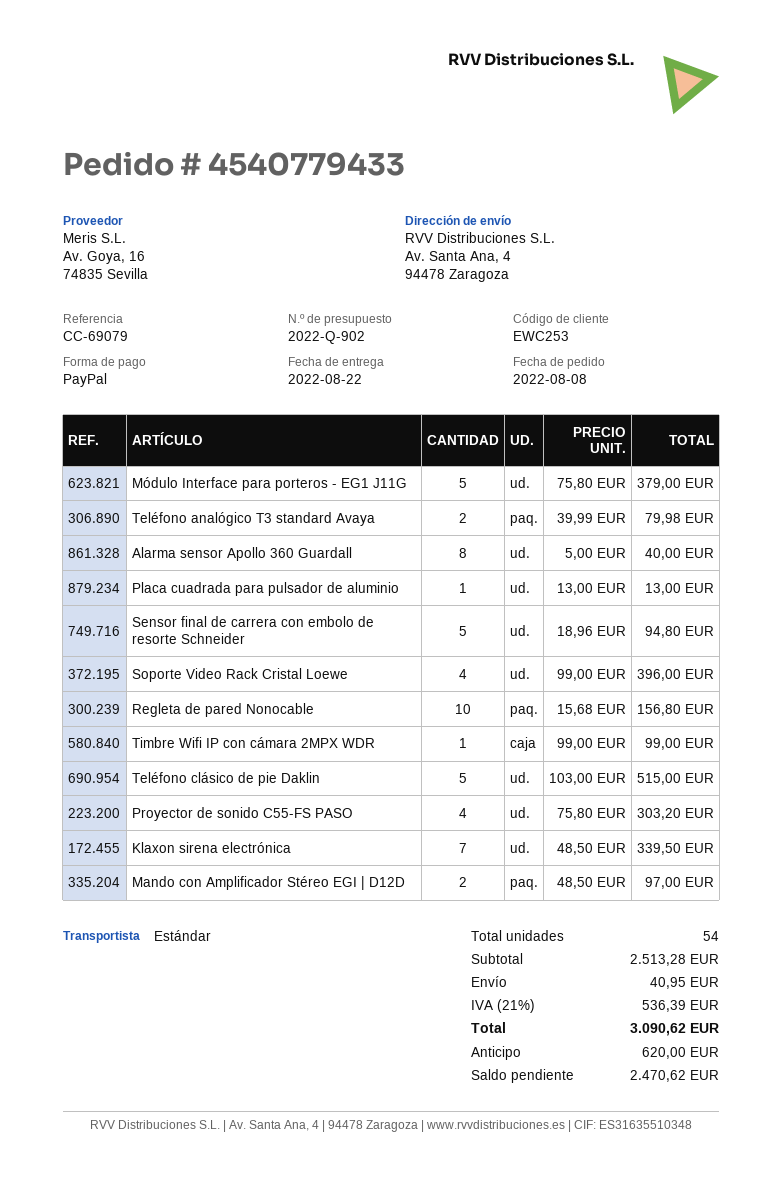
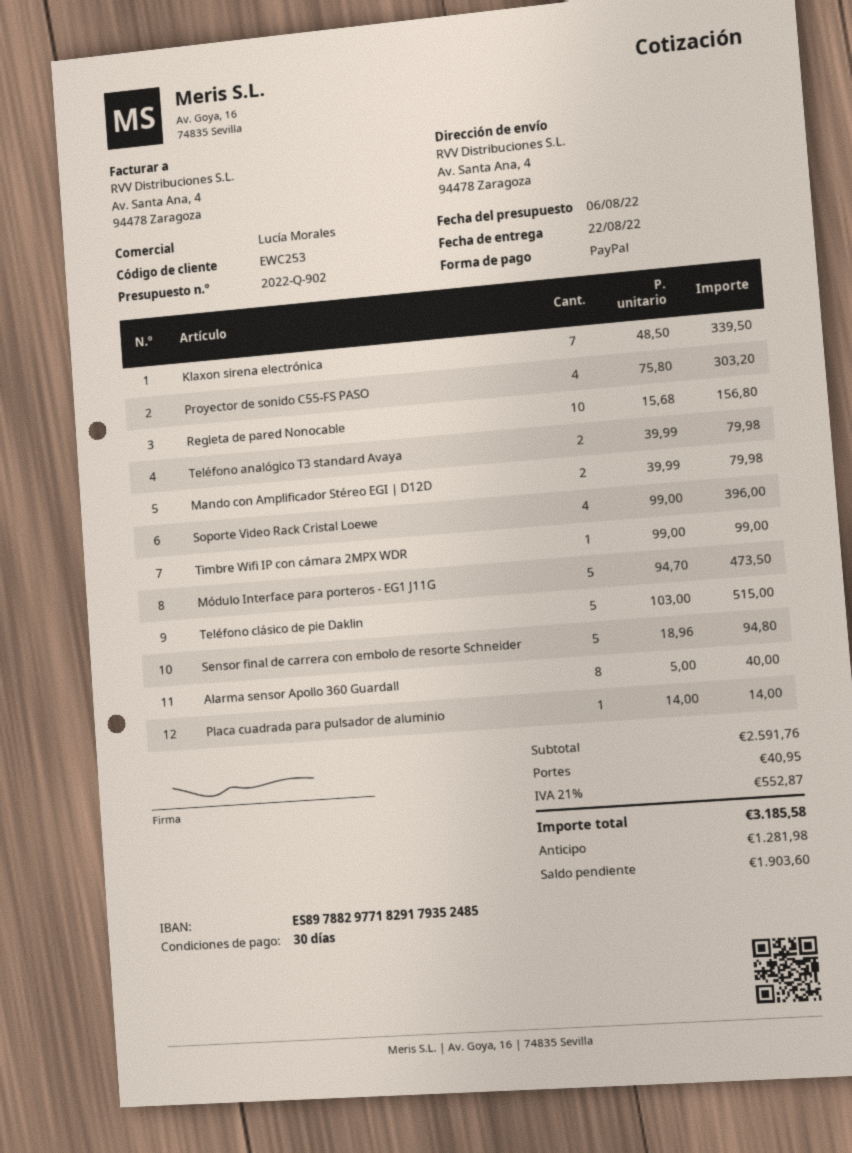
Módulo Interface para porteros - EG1 J11G: 5 x 75.80 = 379.00 -> 5 x 94.70 = 473.50
Placa cuadrada para pulsador de aluminio: 1 x 13.00 = 13.00 -> 1 x 14.00 = 14.00
Mando con Amplificador Stéreo EGI | D12D: 2 x 48.50 = 97.00 -> 2 x 39.99 = 79.98
subtotal: 2513.28 -> 2591.76
tax: 21% = 536.39 -> 21% = 552.87
total: 3090.62 -> 3185.58
deposit: 620.00 -> 1281.98
balance: 2470.62 -> 1903.60

